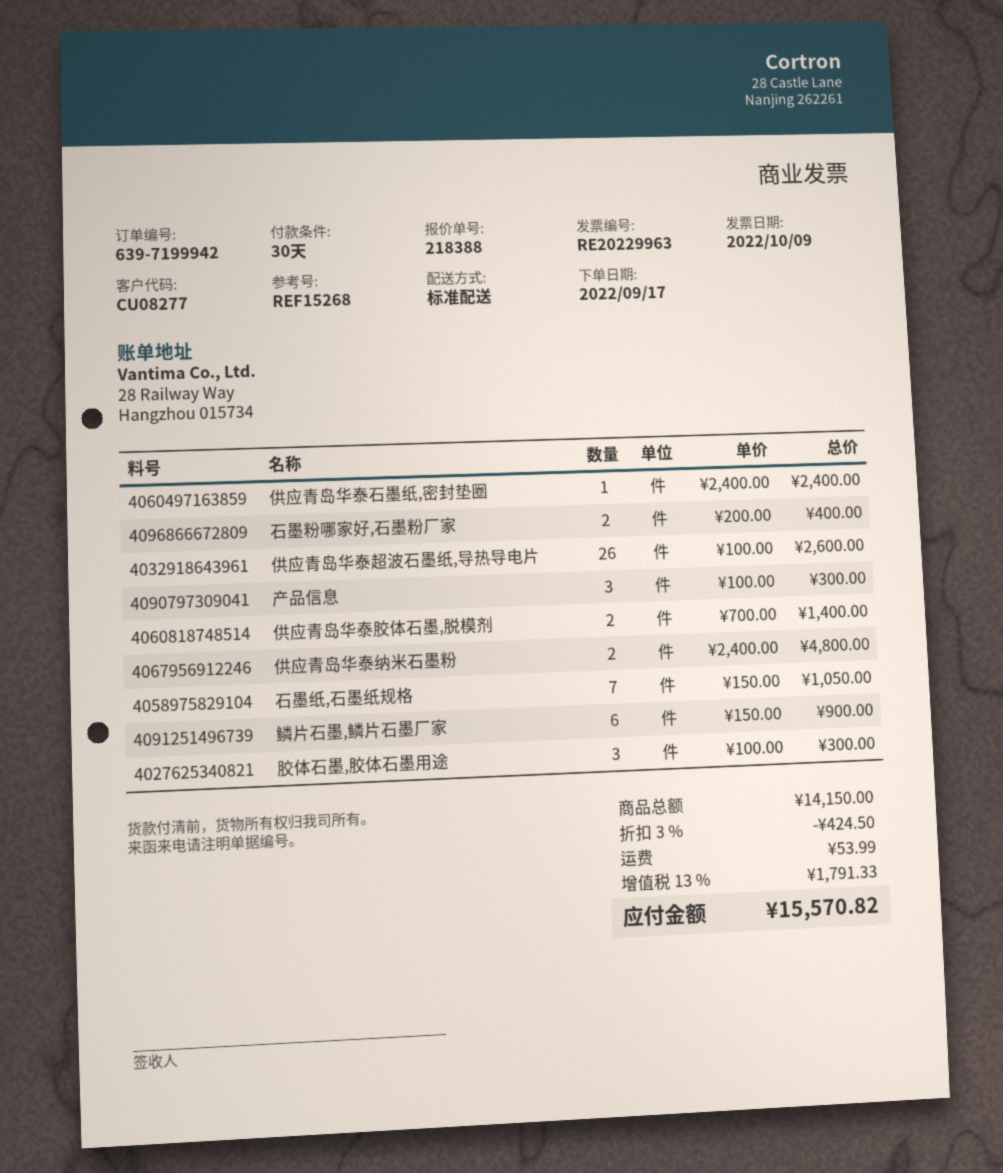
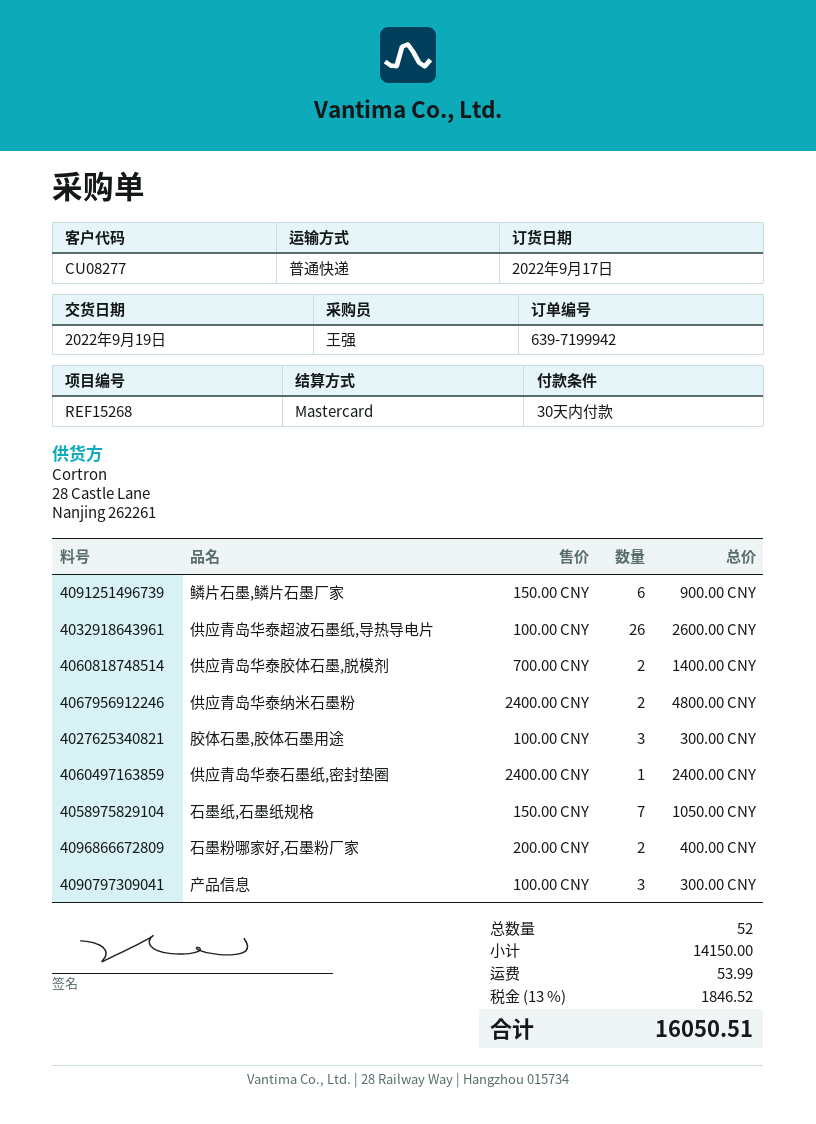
discount: 3% = 424.50 -> none
tax: 13% = 1791.33 -> 13% = 1846.52
total: 15570.82 -> 16050.51

